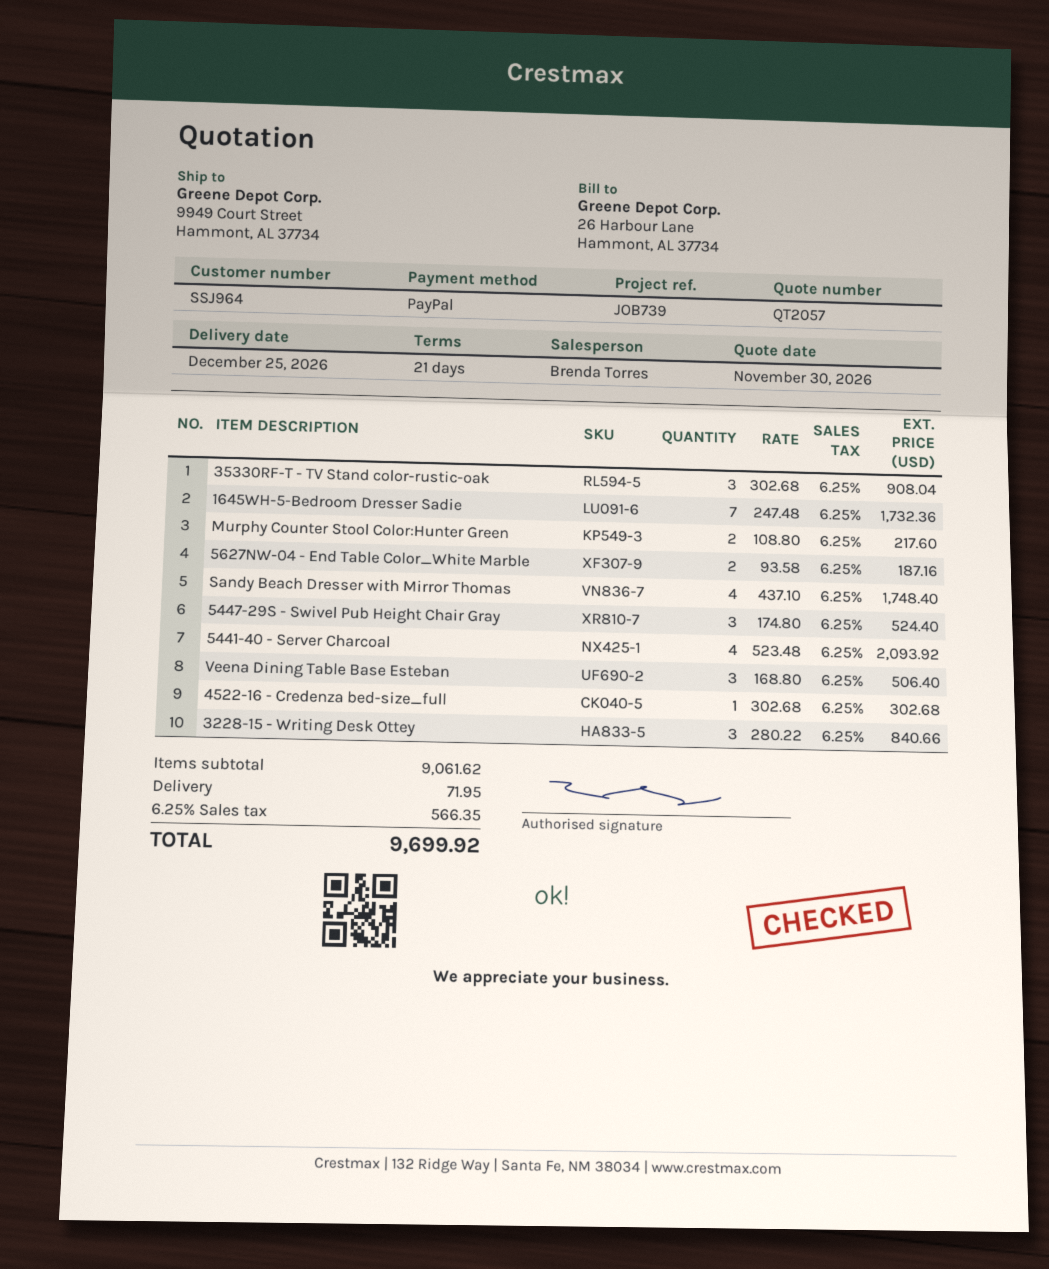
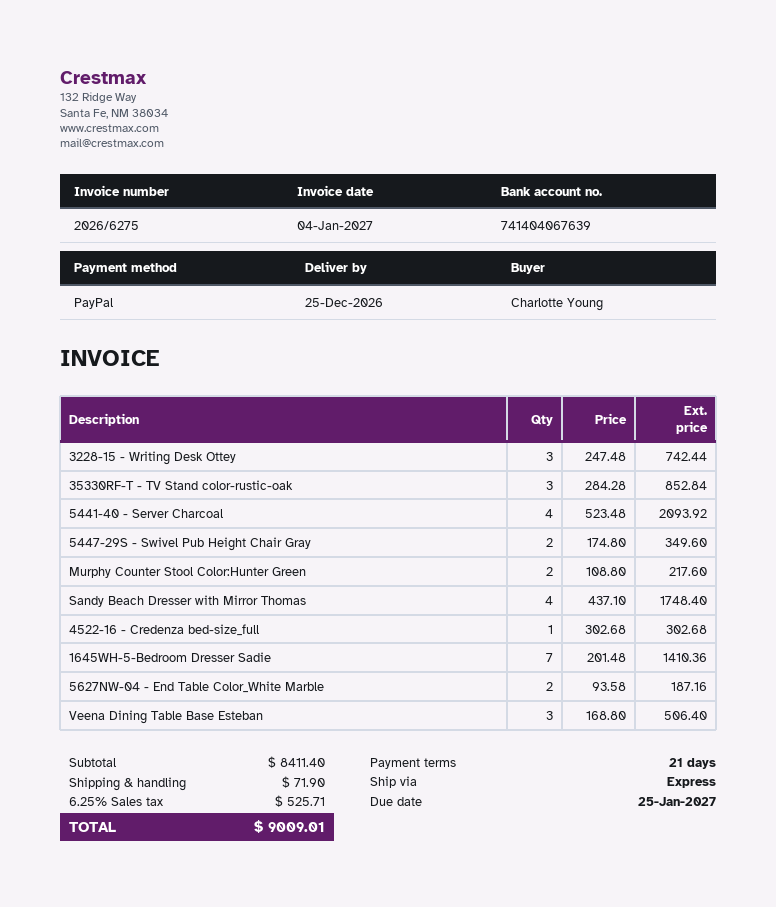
35330RF-T - TV Stand color-rustic-oak: 3 x 302.68 = 908.04 -> 3 x 284.28 = 852.84
1645WH-5-Bedroom Dresser Sadie: 7 x 247.48 = 1732.36 -> 7 x 201.48 = 1410.36
5447-29S - Swivel Pub Height Chair Gray: 3 x 174.80 = 524.40 -> 2 x 174.80 = 349.60
3228-15 - Writing Desk Ottey: 3 x 280.22 = 840.66 -> 3 x 247.48 = 742.44
subtotal: 9061.62 -> 8411.40
shipping: 71.95 -> 71.90
tax: 6.25% = 566.35 -> 6.25% = 525.71
total: 9699.92 -> 9009.01

